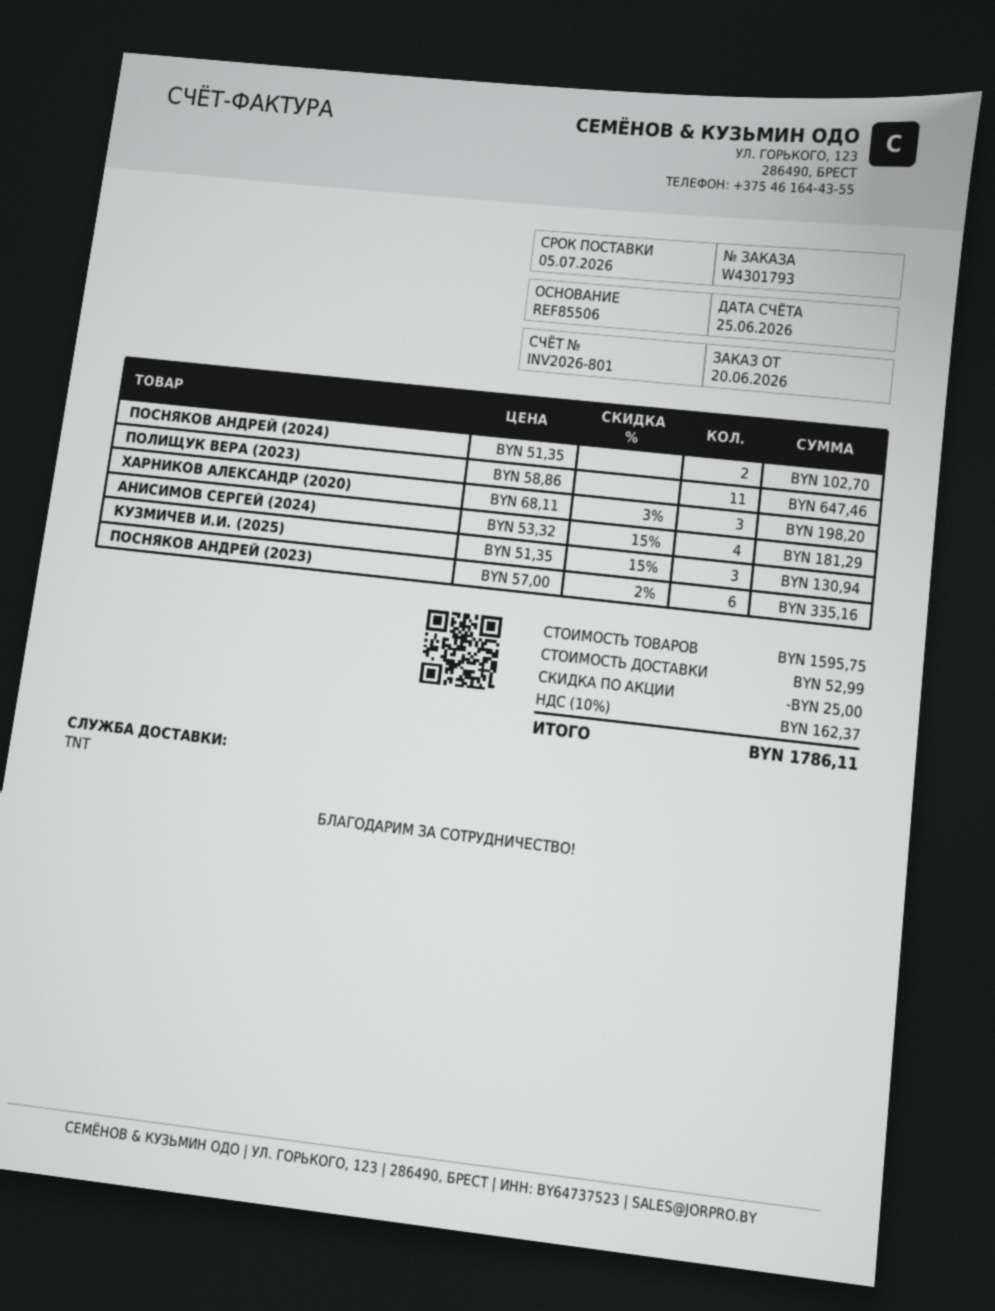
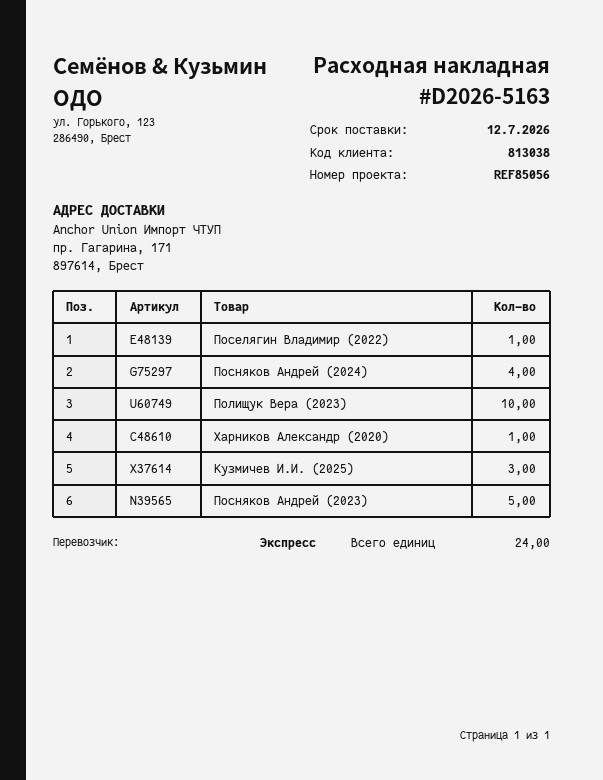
delivery date: 2026-07-05 -> 2026-07-12
reference: REF85506 -> REF85056
shipping method: TNT -> express
ПОСНЯКОВ АНДРЕЙ (2024): 2 -> 4
ПОЛИЩУК ВЕРА (2023): 11 -> 10
ХАРНИКОВ АЛЕКСАНДР (2020): 3 -> 1
АНИСИМОВ СЕРГЕЙ (2024): 4 -> none
ПОСНЯКОВ АНДРЕЙ (2023): 6 -> 5
Поселягин Владимир (2022): none -> 1

